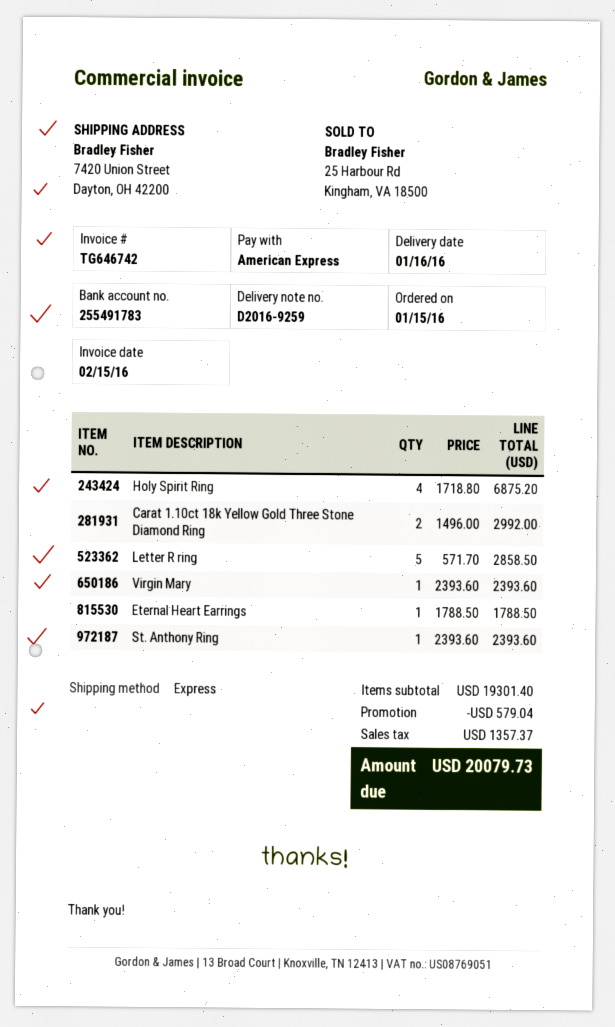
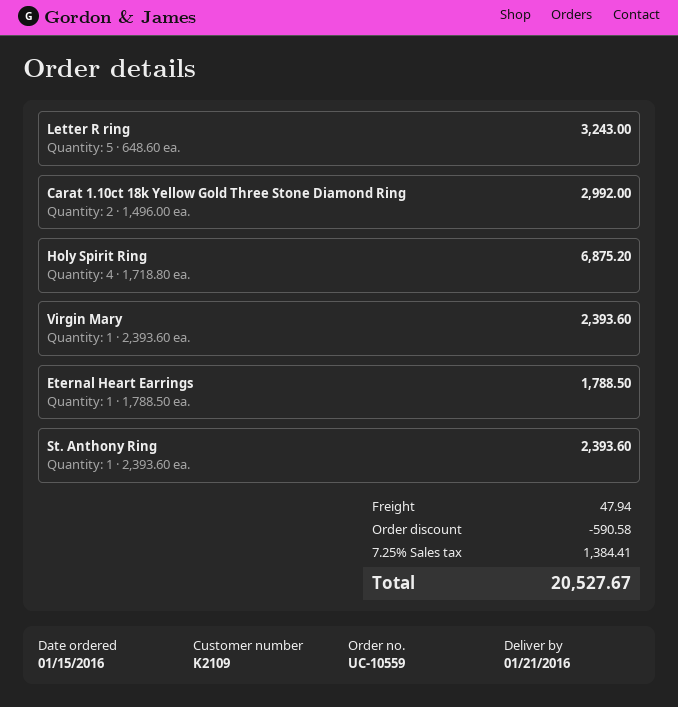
delivery date: 2016-01-16 -> 2016-01-21
Letter R ring: 5 x 571.70 = 2858.50 -> 5 x 648.60 = 3243.00
discount: 579.04 -> 590.58
shipping: none -> 47.94
tax: 1357.37 -> 1384.41
total: 20079.73 -> 20527.67

